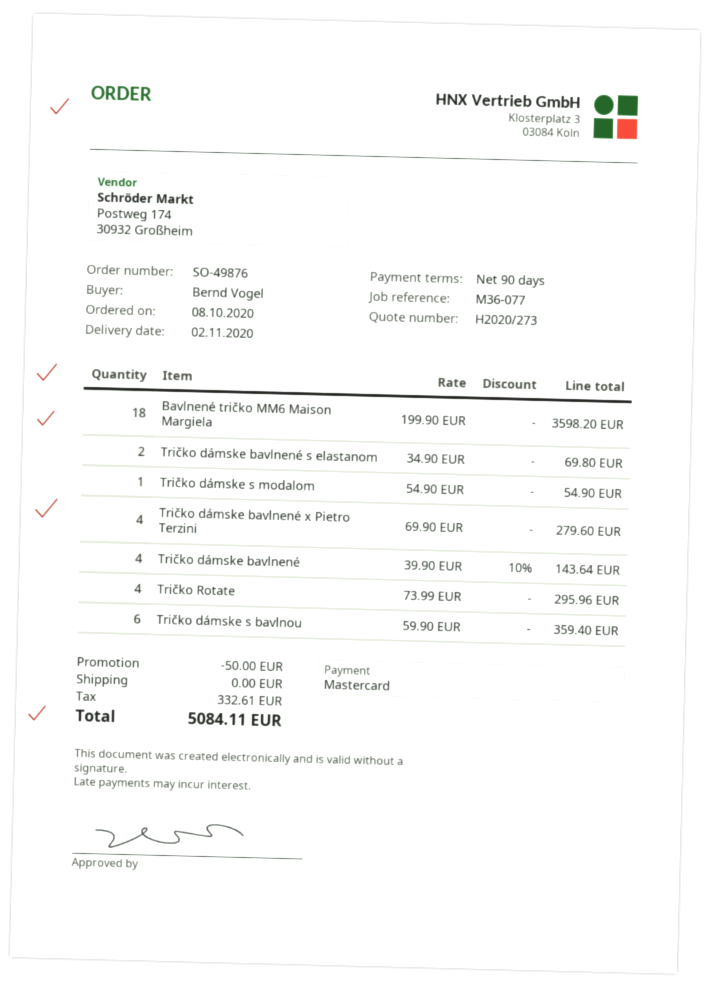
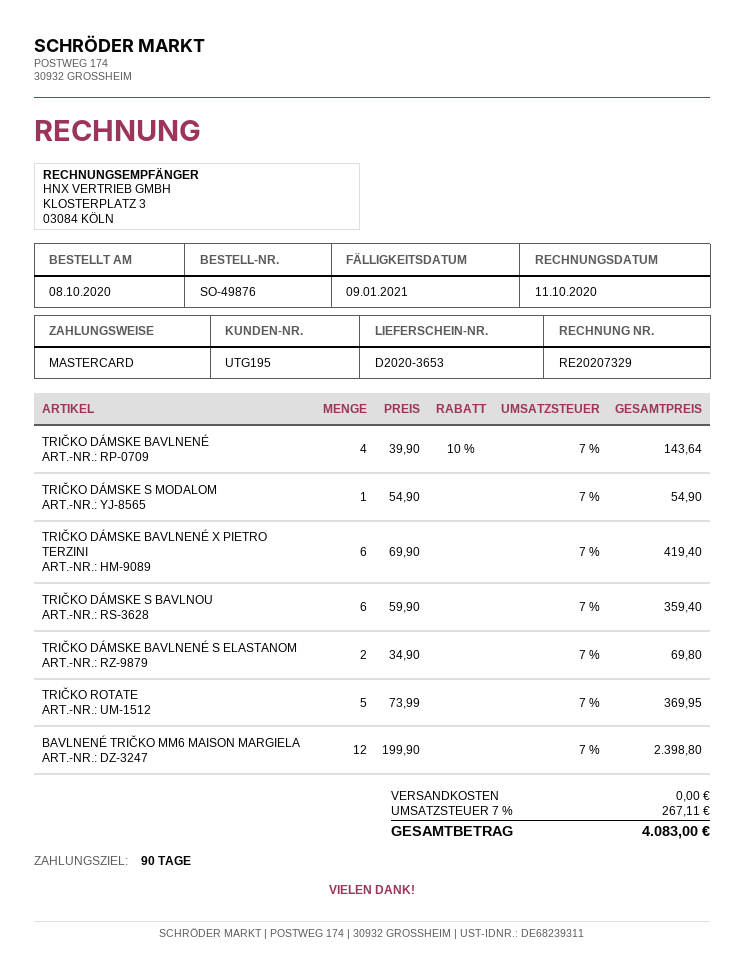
Bavlnené tričko MM6 Maison Margiela: 18 x 199.90 = 3598.20 -> 12 x 199.90 = 2398.80
Tričko dámske bavlnené x Pietro Terzini: 4 x 69.90 = 279.60 -> 6 x 69.90 = 419.40
Tričko Rotate: 4 x 73.99 = 295.96 -> 5 x 73.99 = 369.95
discount: 50.00 -> none
tax: 332.61 -> 267.11
total: 5084.11 -> 4083.00

